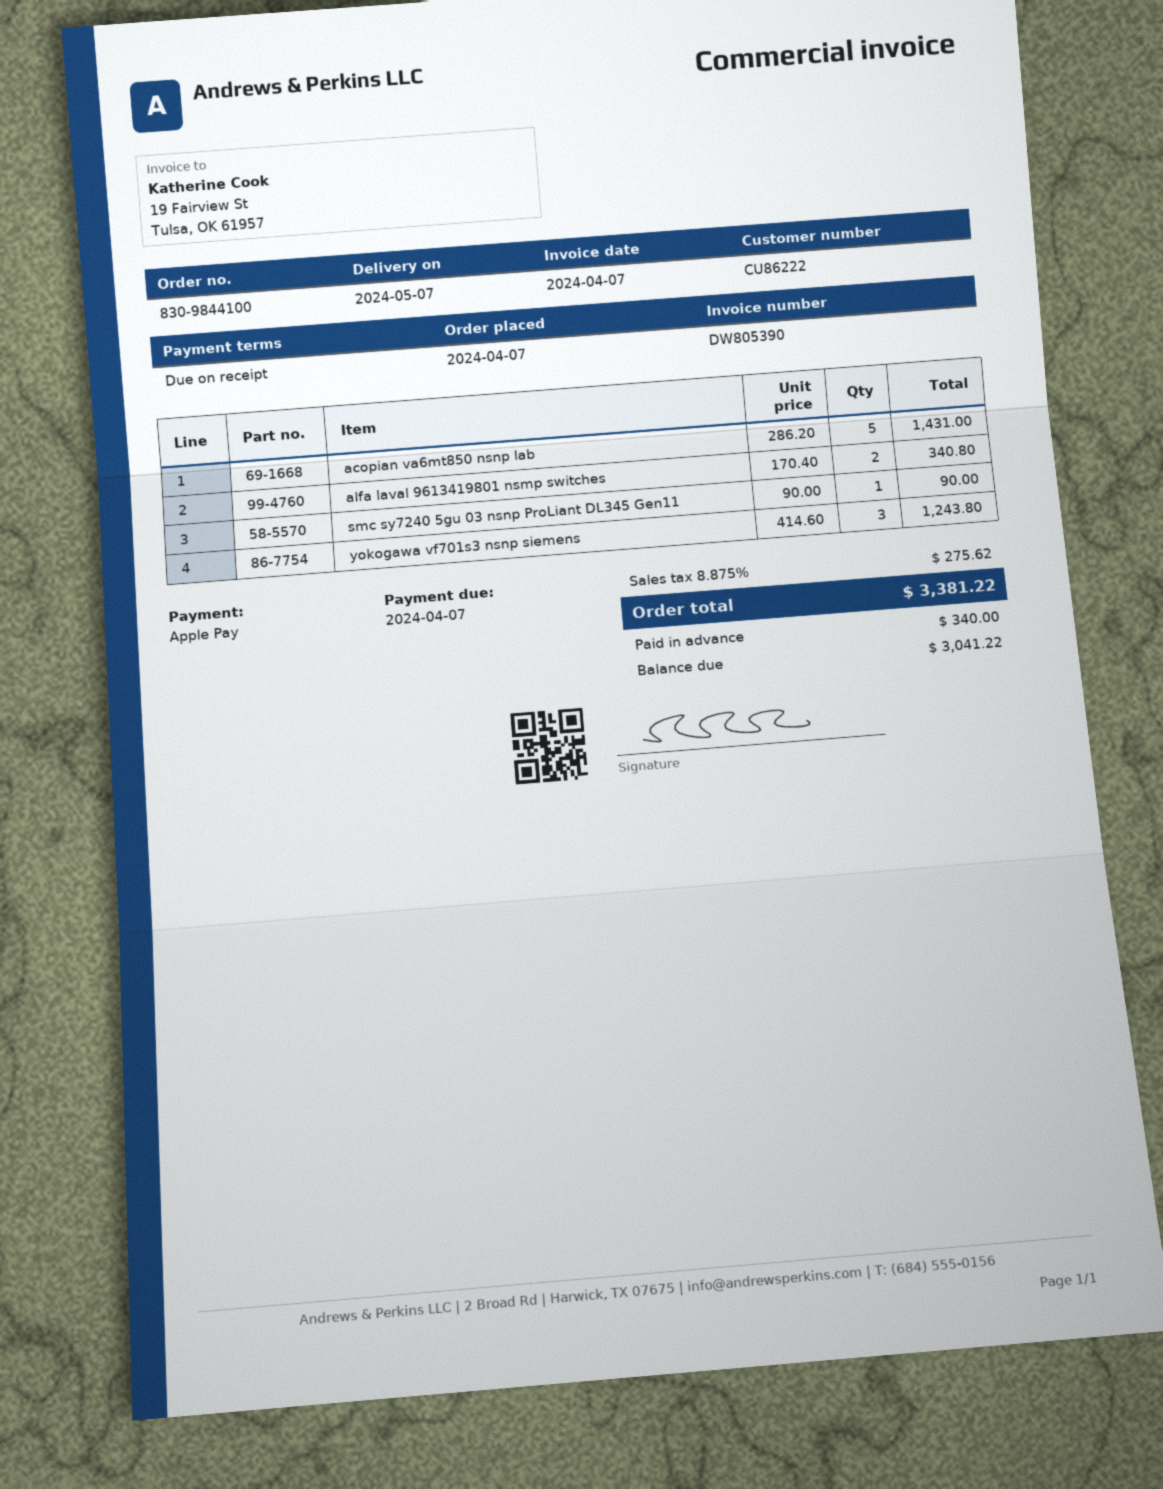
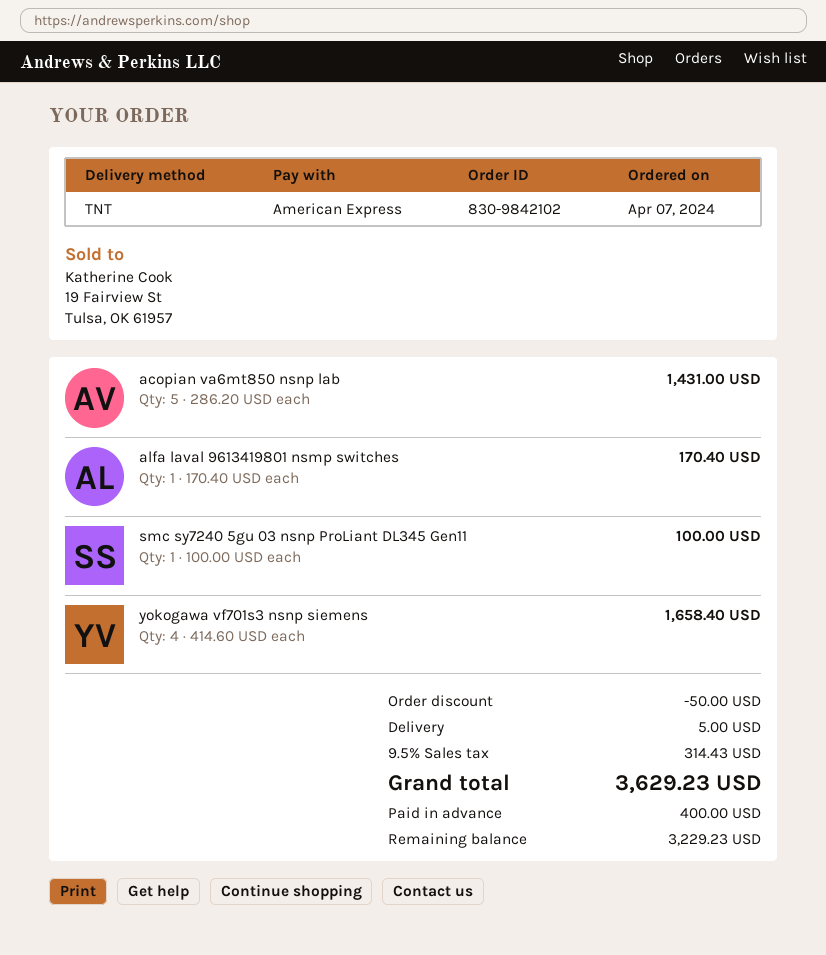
order number: 830-9844100 -> 830-9842102
payment method: Apple Pay -> American Express
alfa laval 9613419801 nsmp switches: 2 x 170.40 = 340.80 -> 1 x 170.40 = 170.40
smc sy7240 5gu 03 nsnp ProLiant DL345 Gen11: 1 x 90.00 = 90.00 -> 1 x 100.00 = 100.00
yokogawa vf701s3 nsnp siemens: 3 x 414.60 = 1243.80 -> 4 x 414.60 = 1658.40
discount: none -> 50.00
shipping: none -> 5.00
tax: 8.875% = 275.62 -> 9.5% = 314.43
total: 3381.22 -> 3629.23
deposit: 340.00 -> 400.00
balance: 3041.22 -> 3229.23

